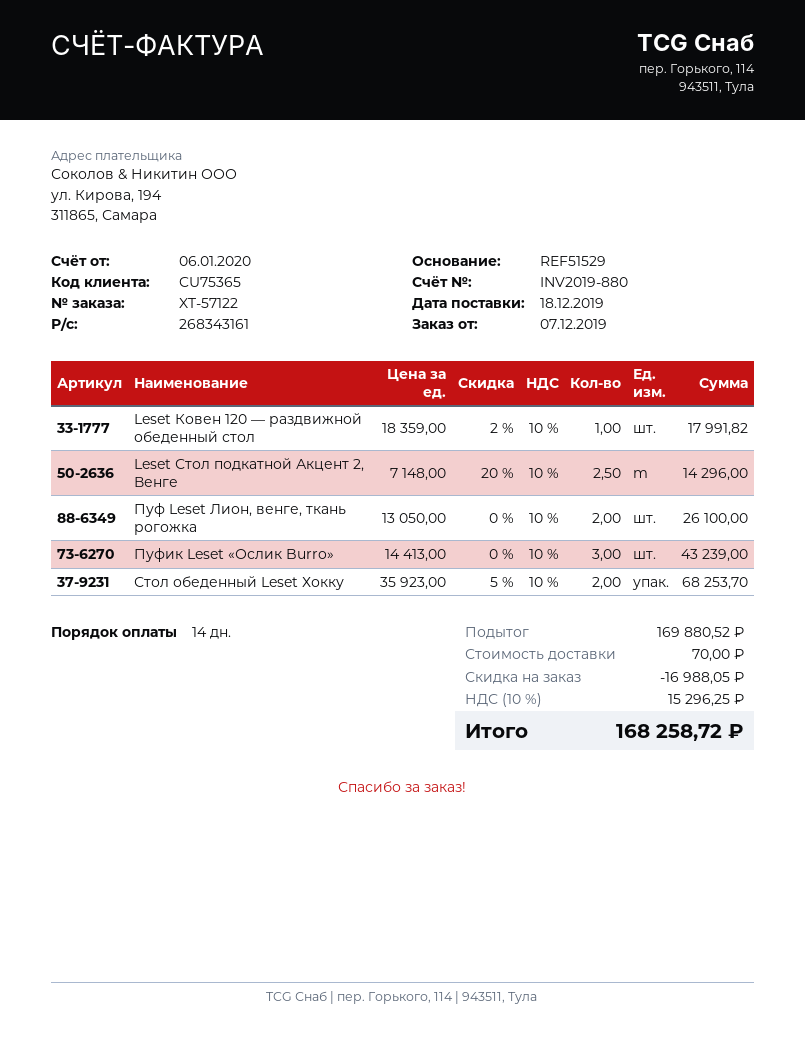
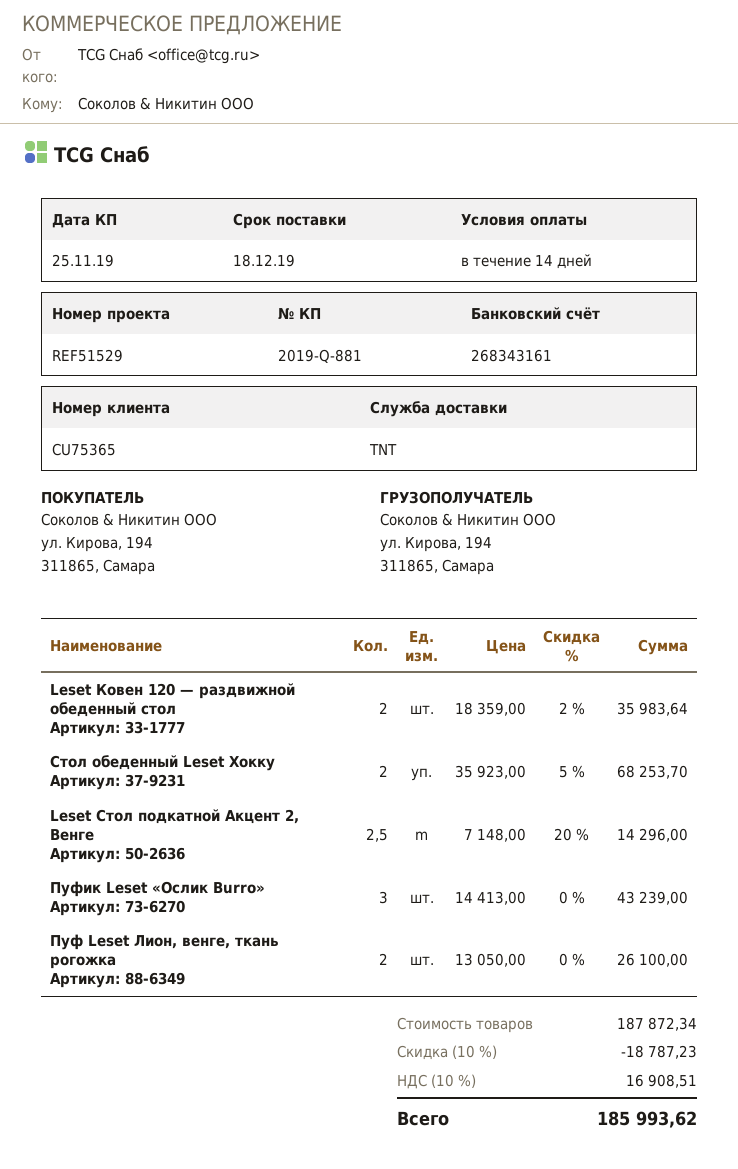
Leset Ковен 120 — раздвижной обеденный стол: 1 x 18359.00 - 2% = 17991.82 -> 2 x 18359.00 - 2% = 35983.64
subtotal: 169880.52 -> 187872.34
discount: 16988.05 -> 18787.23
shipping: 70.00 -> none
tax: 10% = 15296.25 -> 10% = 16908.51
total: 168258.72 -> 185993.62

